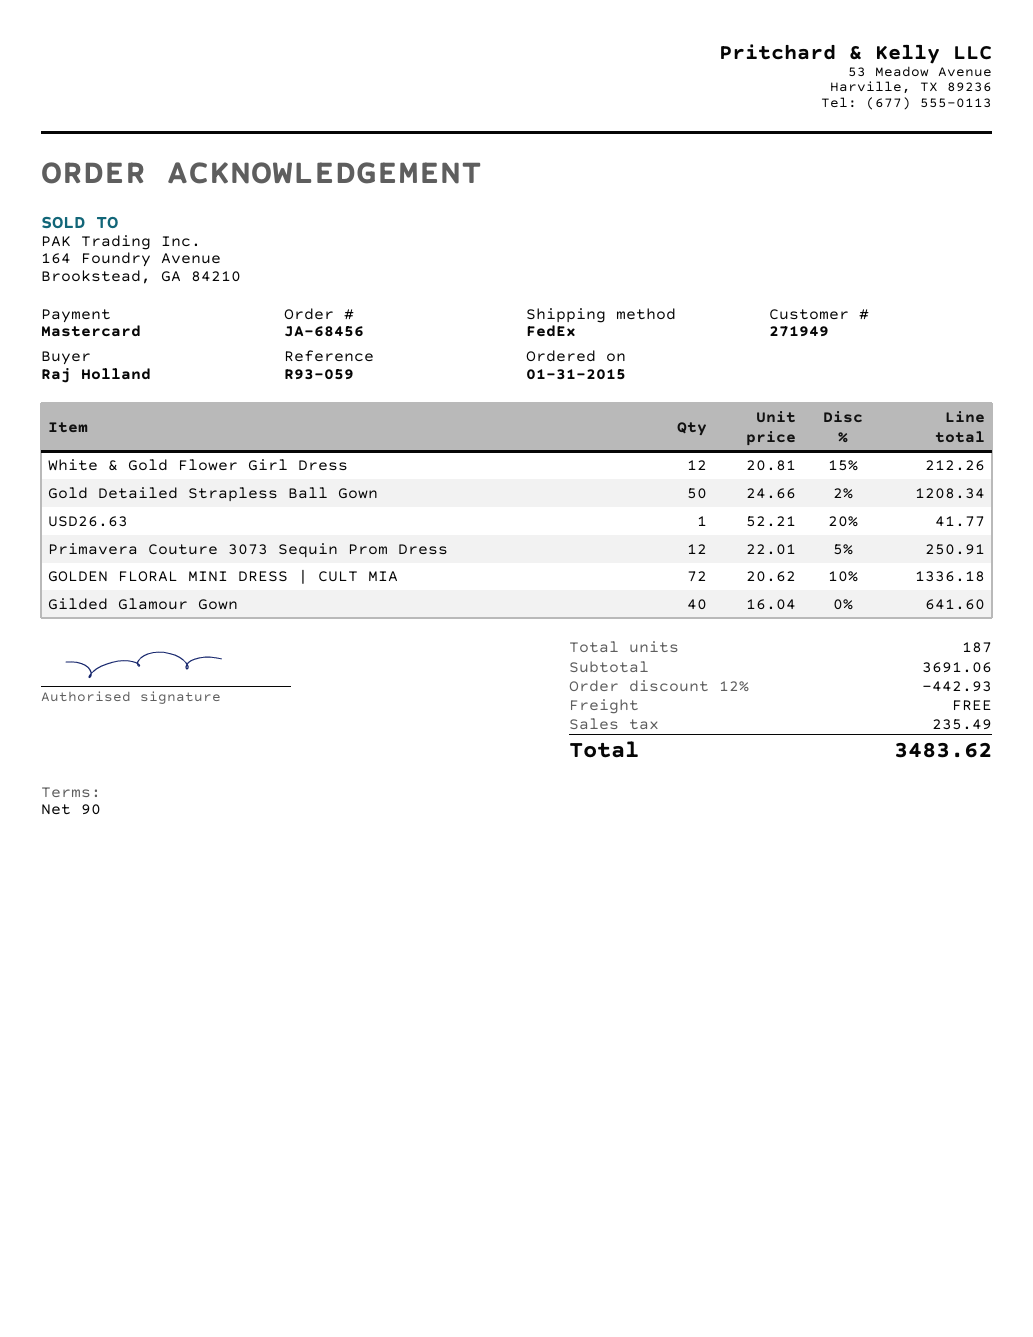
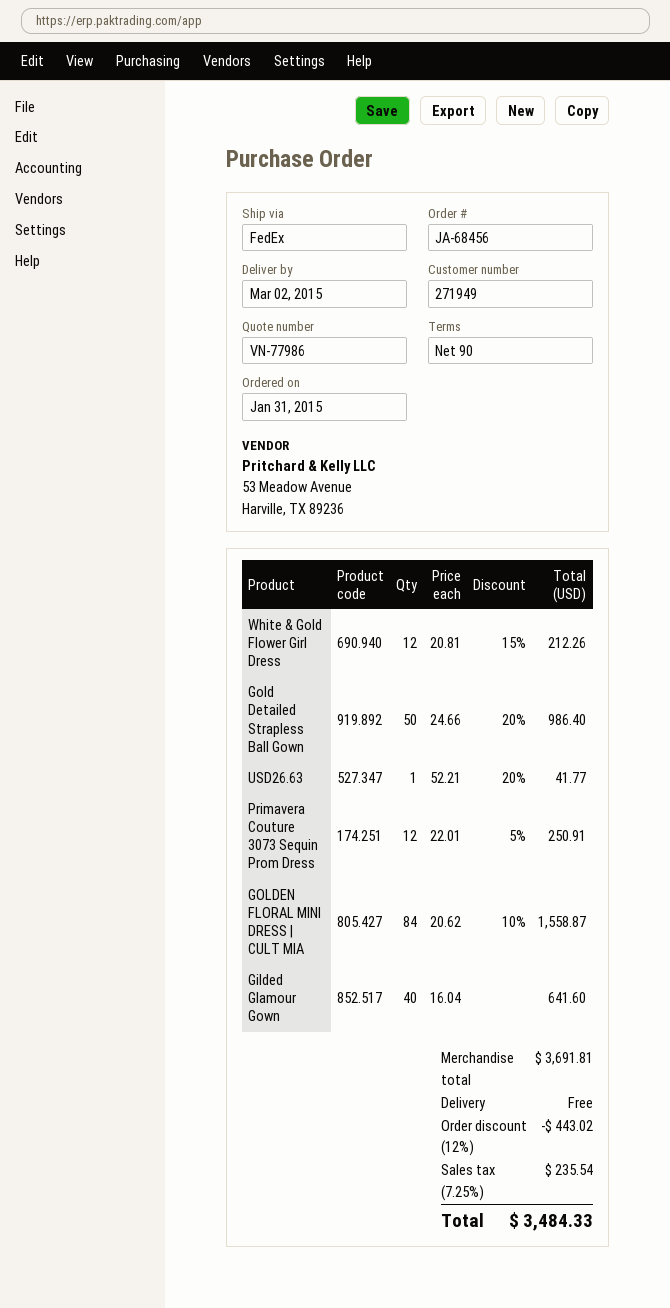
Gold Detailed Strapless Ball Gown: 50 x 24.66 - 2% = 1208.34 -> 50 x 24.66 - 20% = 986.40
GOLDEN FLORAL MINI DRESS | CULT MIA: 72 x 20.62 - 10% = 1336.18 -> 84 x 20.62 - 10% = 1558.87
subtotal: 3691.06 -> 3691.81
discount: 12% = 442.93 -> 12% = 443.02
tax: 235.49 -> 235.54
total: 3483.62 -> 3484.33

